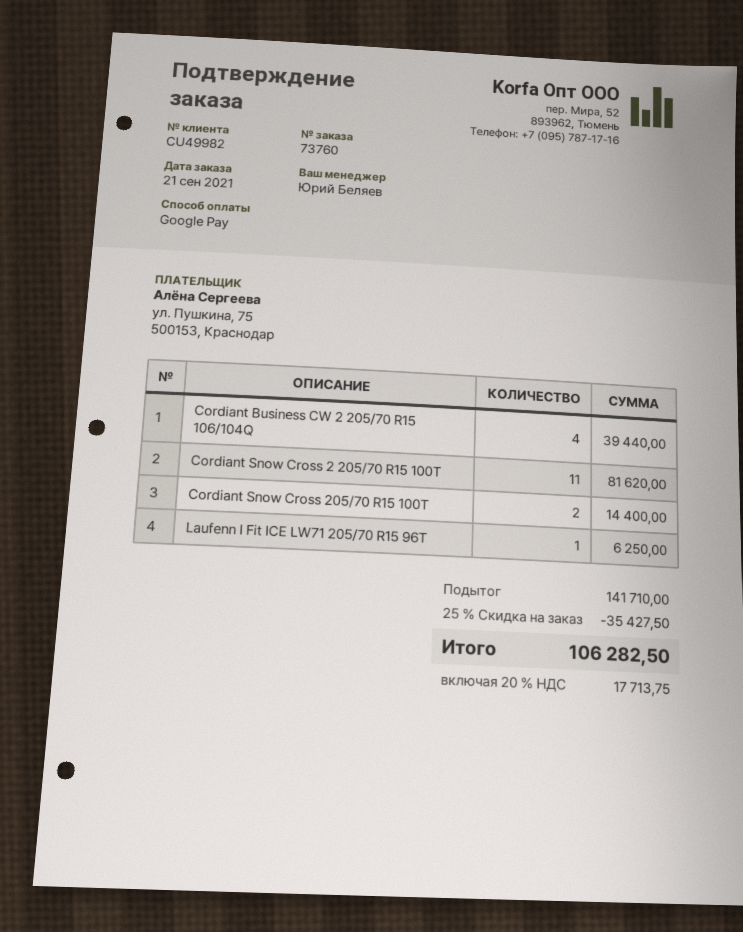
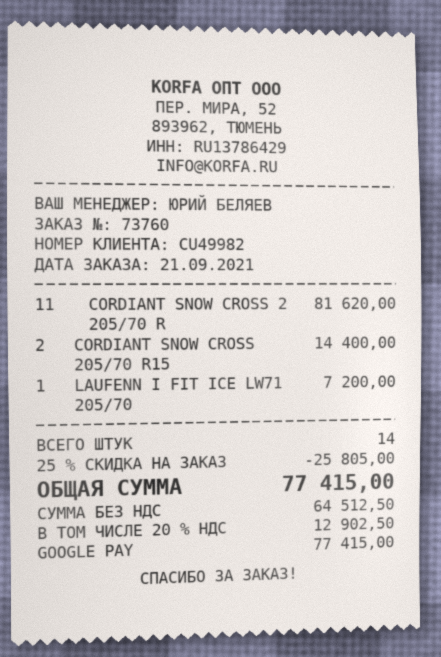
Cordiant Business CW 2 205/70 R15 106/104Q: 4 for 39440.00 -> none
Laufenn I Fit ICE LW71 205/70 R15 96T: 1 for 6250.00 -> 1 for 7200.00
discount: 25% = 35427.50 -> 25% = 25805.00
tax: 20% = 17713.75 -> 20% = 12902.50
total: 106282.50 -> 77415.00

